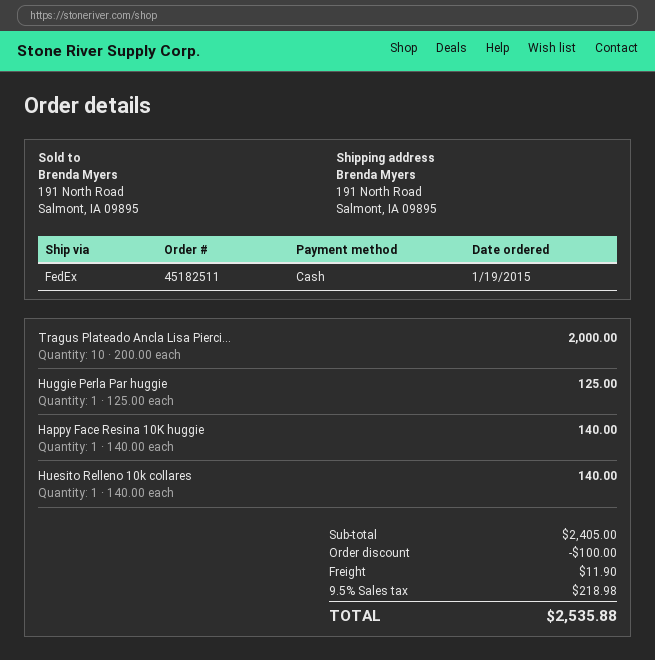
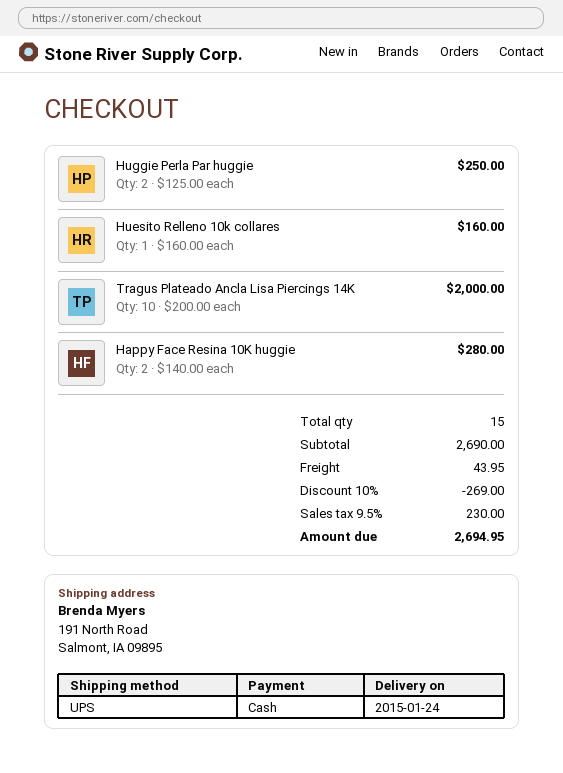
shipping method: FedEx -> UPS
Huggie Perla Par huggie: 1 x 125.00 = 125.00 -> 2 x 125.00 = 250.00
Happy Face Resina 10K huggie: 1 x 140.00 = 140.00 -> 2 x 140.00 = 280.00
Huesito Relleno 10k collares: 1 x 140.00 = 140.00 -> 1 x 160.00 = 160.00
subtotal: 2405.00 -> 2690.00
discount: 100.00 -> 269.00
shipping: 11.90 -> 43.95
tax: 9.5% = 218.98 -> 9.5% = 230.00
total: 2535.88 -> 2694.95

